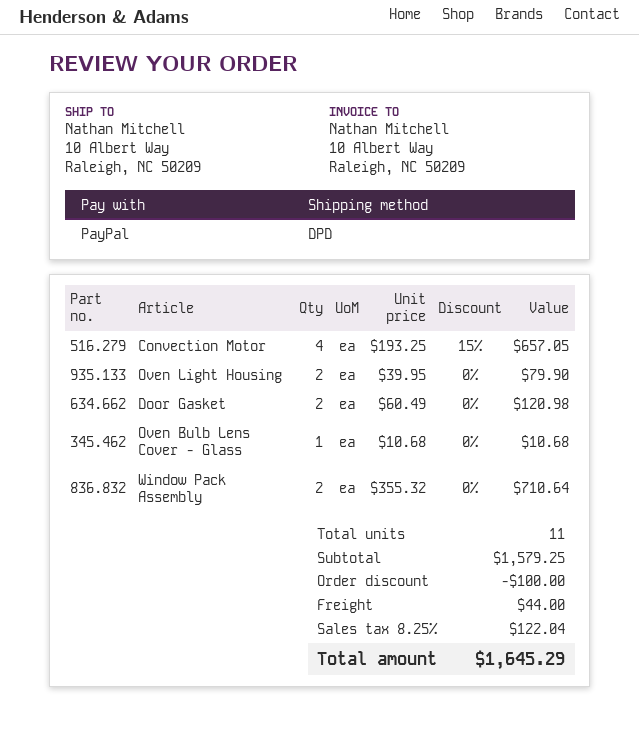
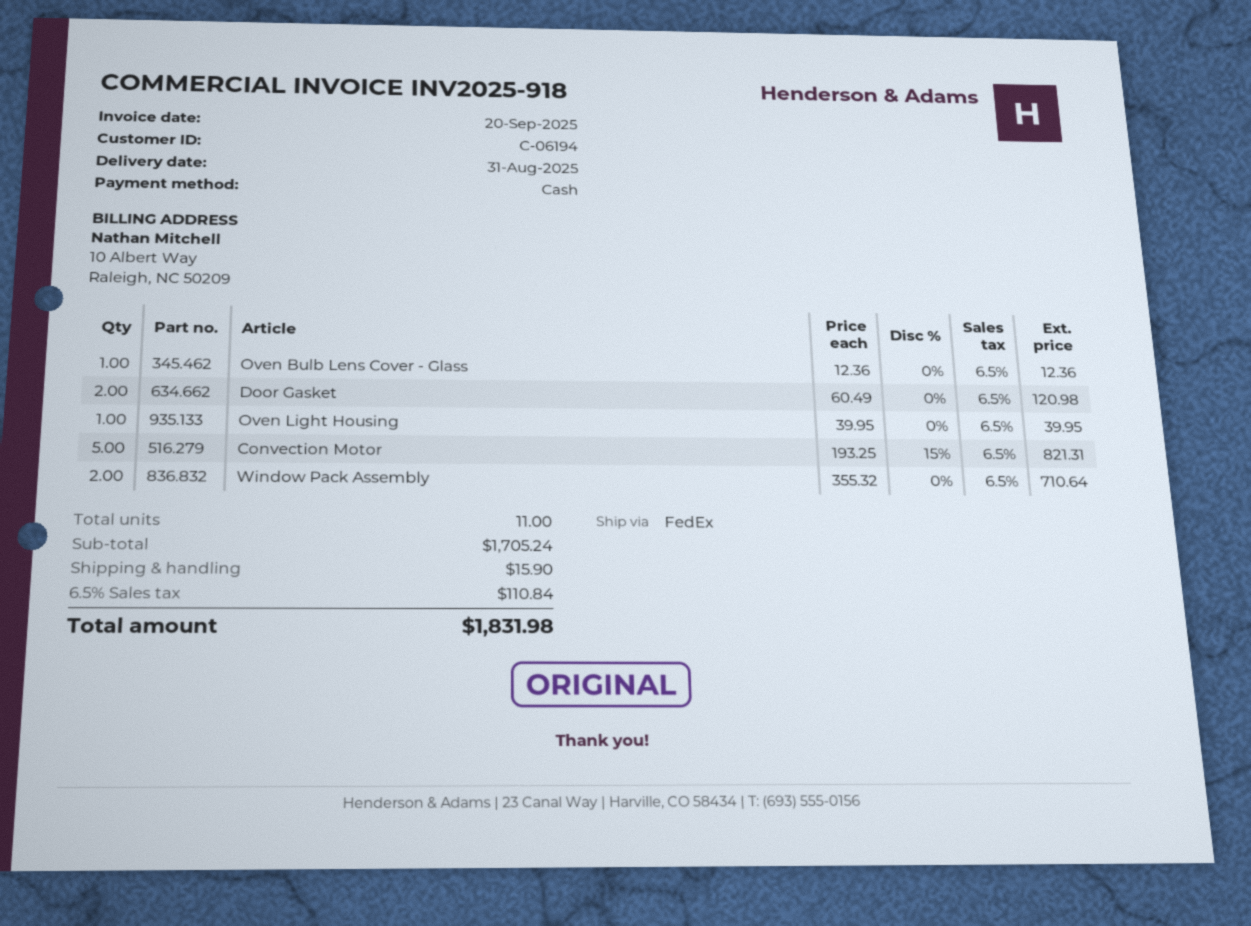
payment method: PayPal -> cash
shipping method: DPD -> FedEx
Convection Motor: 4 x 193.25 - 15% = 657.05 -> 5 x 193.25 - 15% = 821.31
Oven Light Housing: 2 x 39.95 = 79.90 -> 1 x 39.95 = 39.95
Oven Bulb Lens Cover - Glass: 1 x 10.68 = 10.68 -> 1 x 12.36 = 12.36
subtotal: 1579.25 -> 1705.24
discount: 100.00 -> none
shipping: 44.00 -> 15.90
tax: 8.25% = 122.04 -> 6.5% = 110.84
total: 1645.29 -> 1831.98

